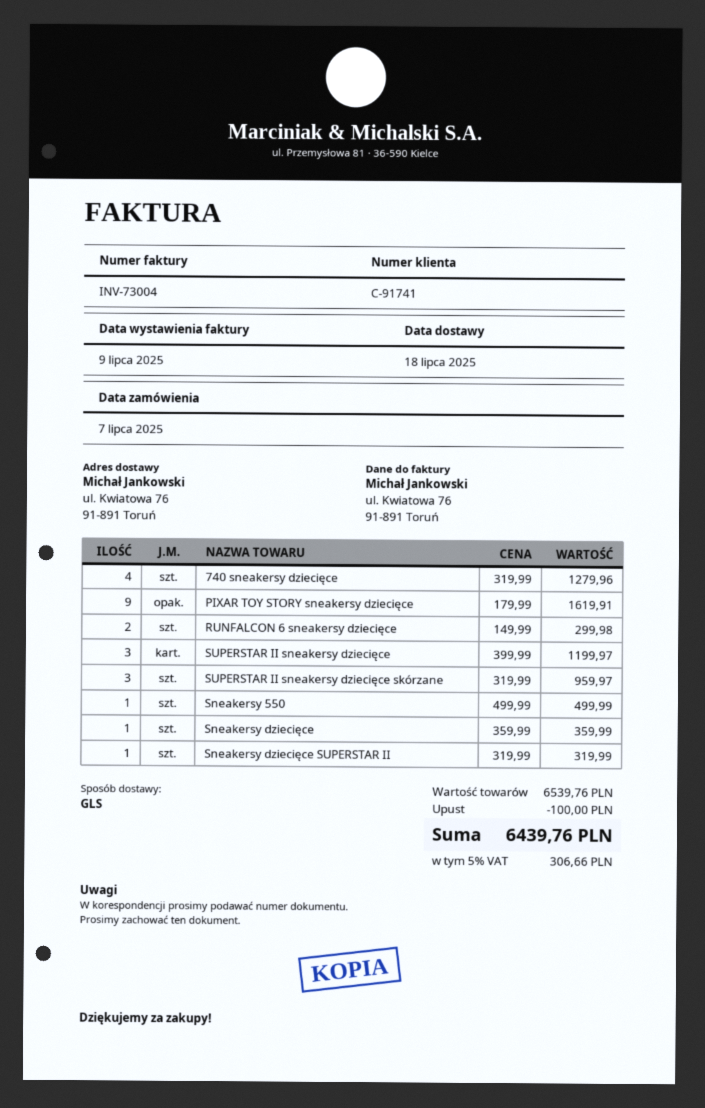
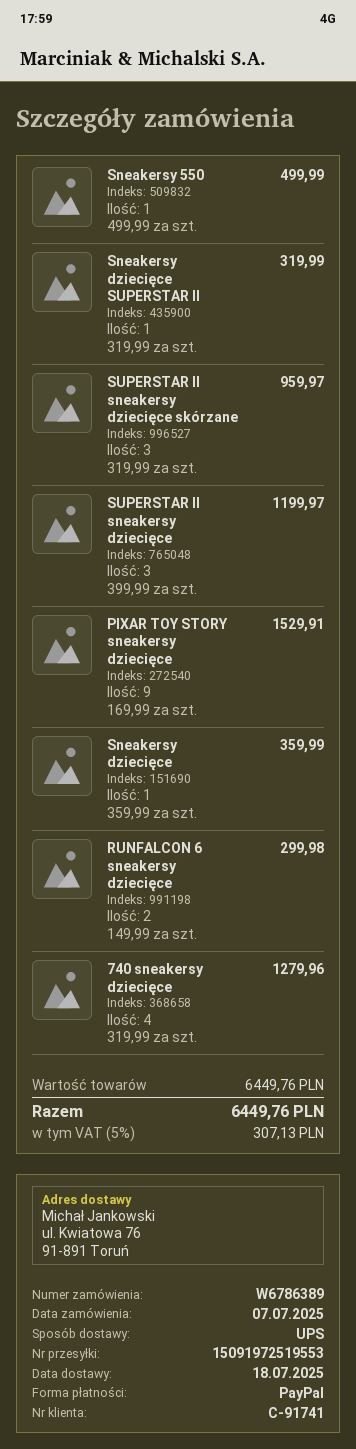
shipping method: GLS -> UPS
PIXAR TOY STORY sneakersy dziecięce: 9 x 179.99 = 1619.91 -> 9 x 169.99 = 1529.91
subtotal: 6539.76 -> 6449.76
discount: 100.00 -> none
tax: 5% = 306.66 -> 5% = 307.13
total: 6439.76 -> 6449.76

